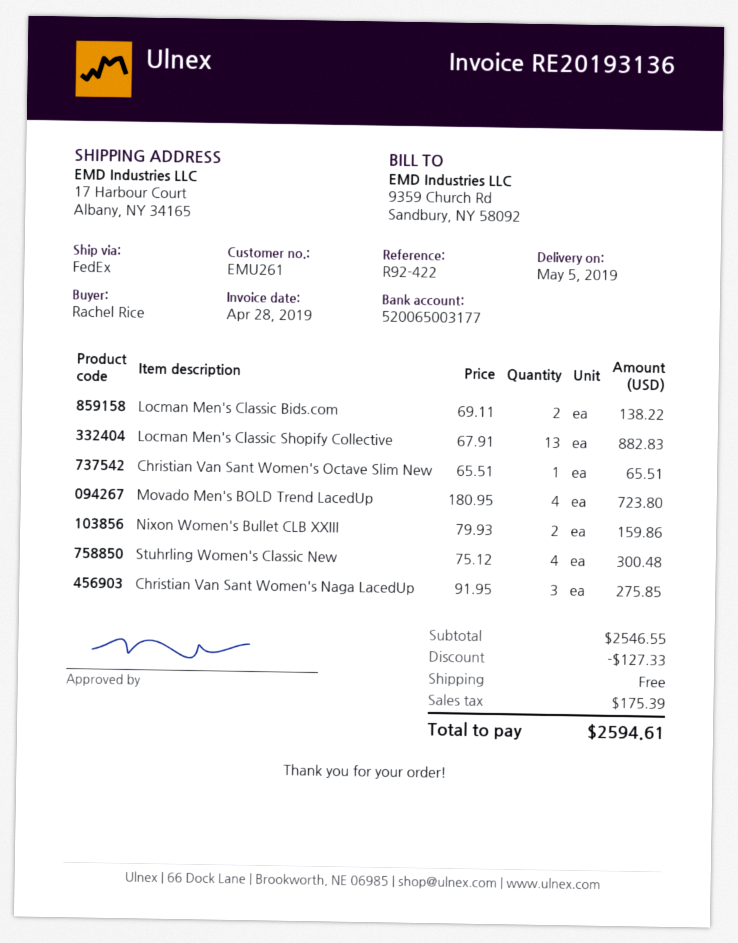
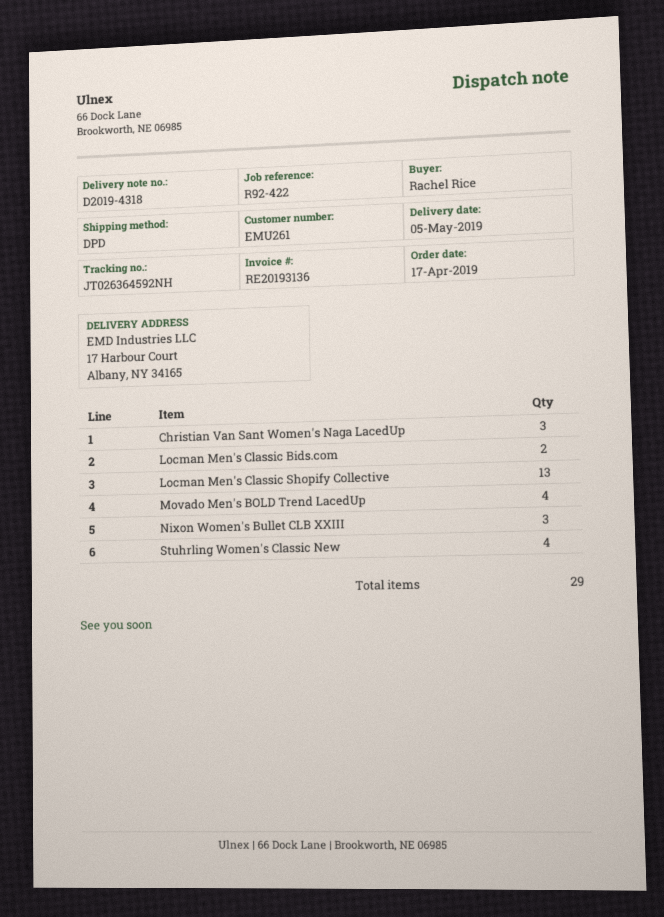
shipping method: FedEx -> DPD
Christian Van Sant Women's Octave Slim New: 1 -> none
Nixon Women's Bullet CLB XXIII: 2 -> 3

